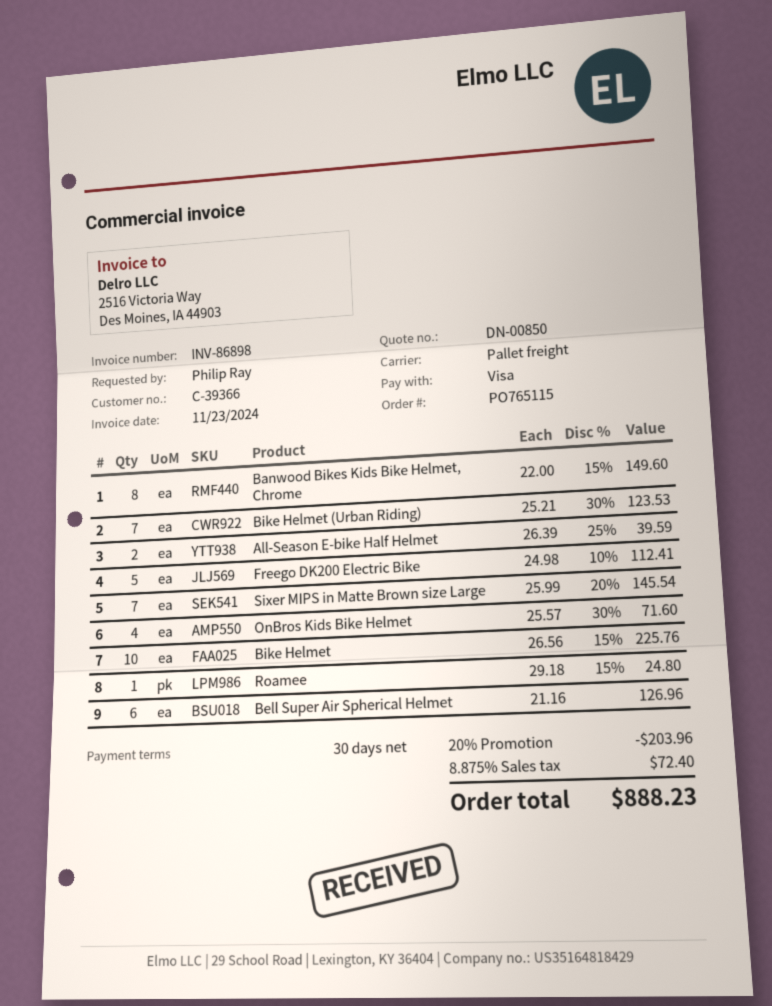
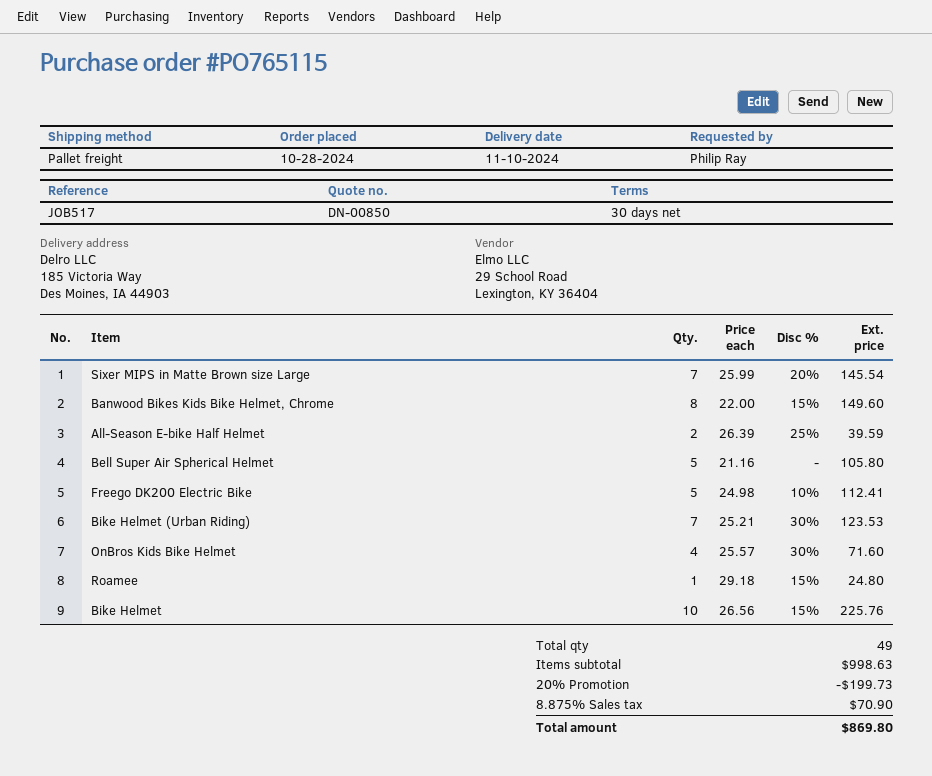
Bell Super Air Spherical Helmet: 6 x 21.16 = 126.96 -> 5 x 21.16 = 105.80
discount: 20% = 203.96 -> 20% = 199.73
tax: 8.875% = 72.40 -> 8.875% = 70.90
total: 888.23 -> 869.80

